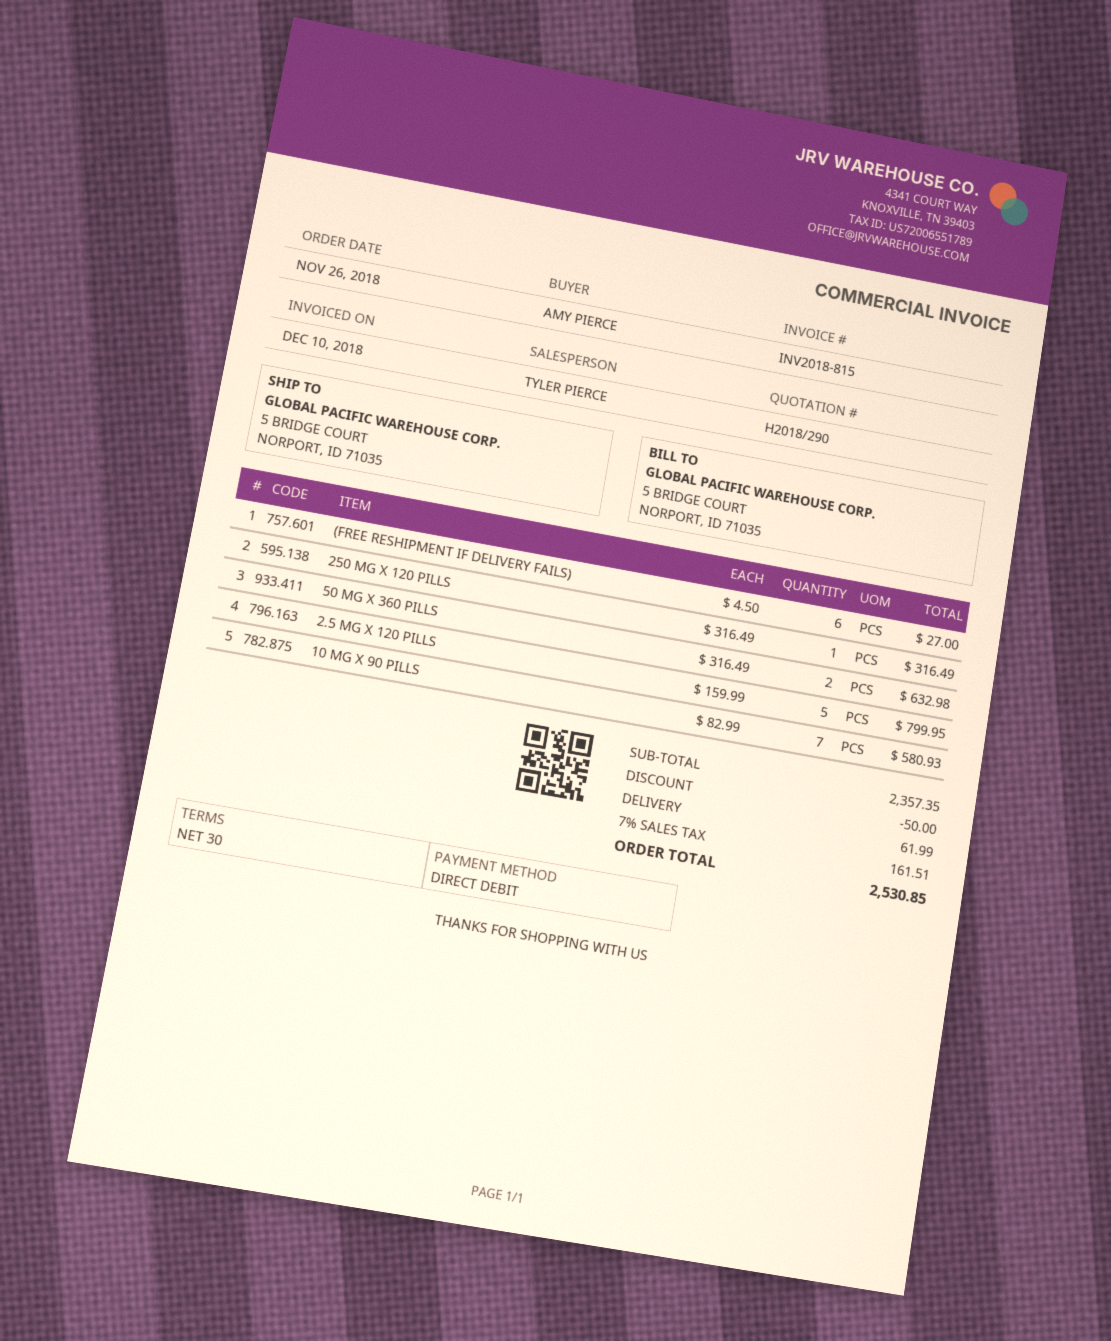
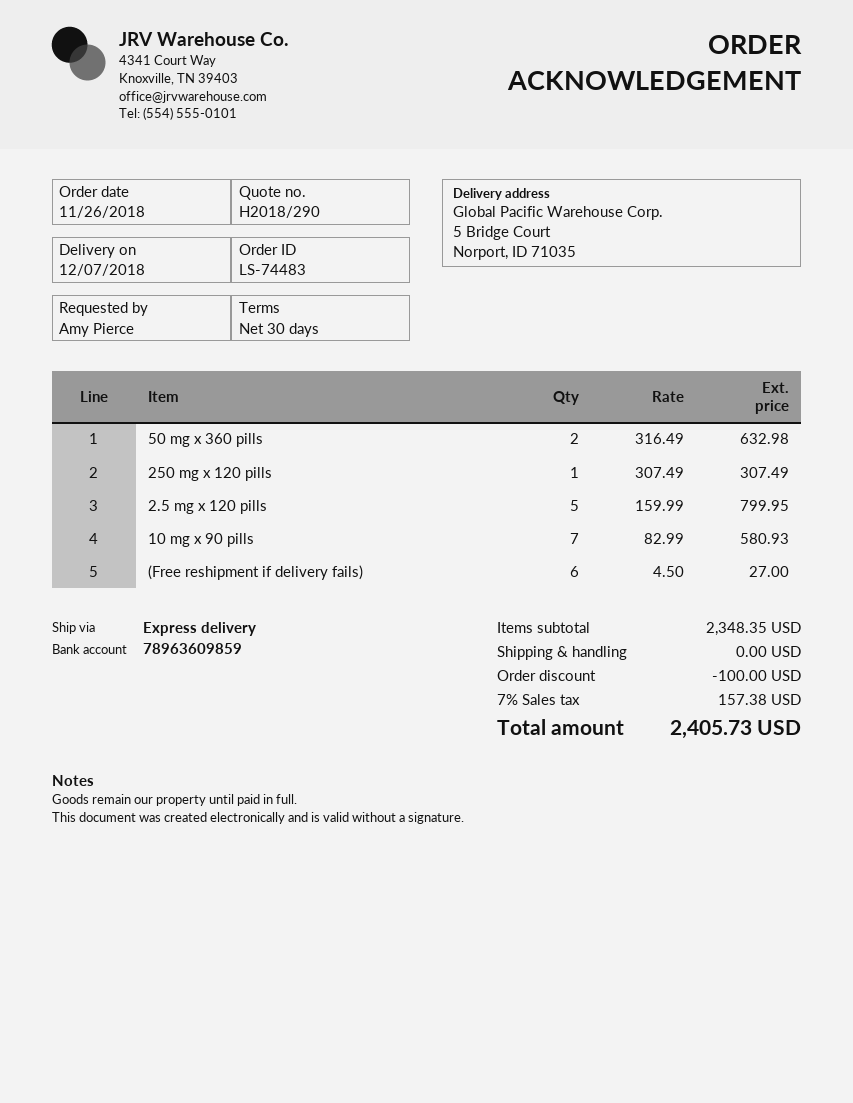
250 MG X 120 PILLS: 1 x 316.49 = 316.49 -> 1 x 307.49 = 307.49
subtotal: 2357.35 -> 2348.35
discount: 50.00 -> 100.00
shipping: 61.99 -> 0.00
tax: 7% = 161.51 -> 7% = 157.38
total: 2530.85 -> 2405.73

